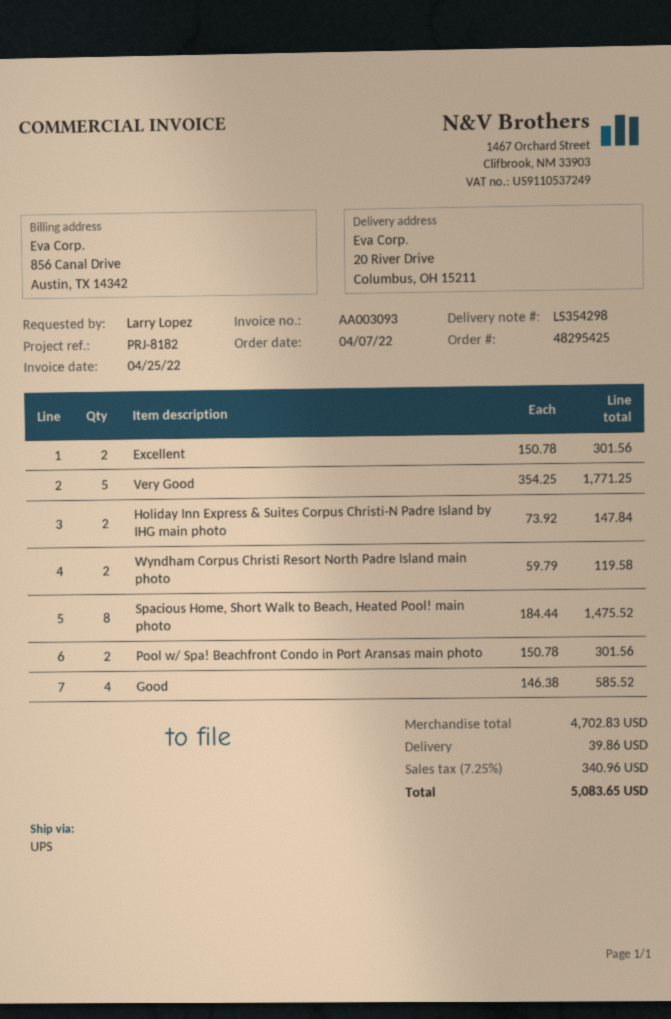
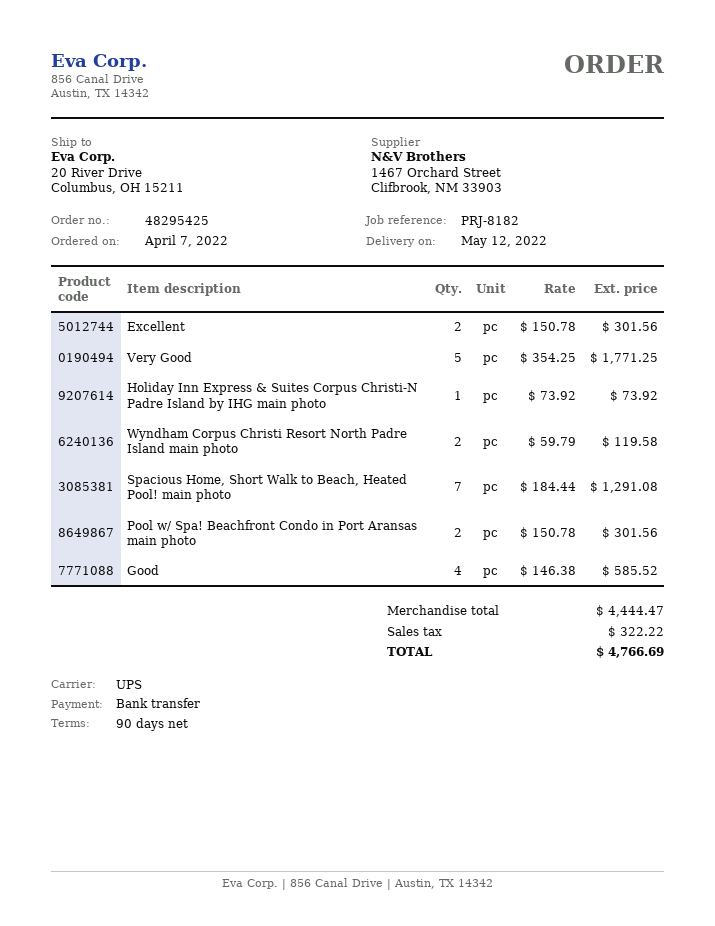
Holiday Inn Express & Suites Corpus Christi-N Padre Island by IHG main photo: 2 x 73.92 = 147.84 -> 1 x 73.92 = 73.92
Spacious Home, Short Walk to Beach, Heated Pool! main photo: 8 x 184.44 = 1475.52 -> 7 x 184.44 = 1291.08
subtotal: 4702.83 -> 4444.47
shipping: 39.86 -> none
tax: 340.96 -> 322.22
total: 5083.65 -> 4766.69

